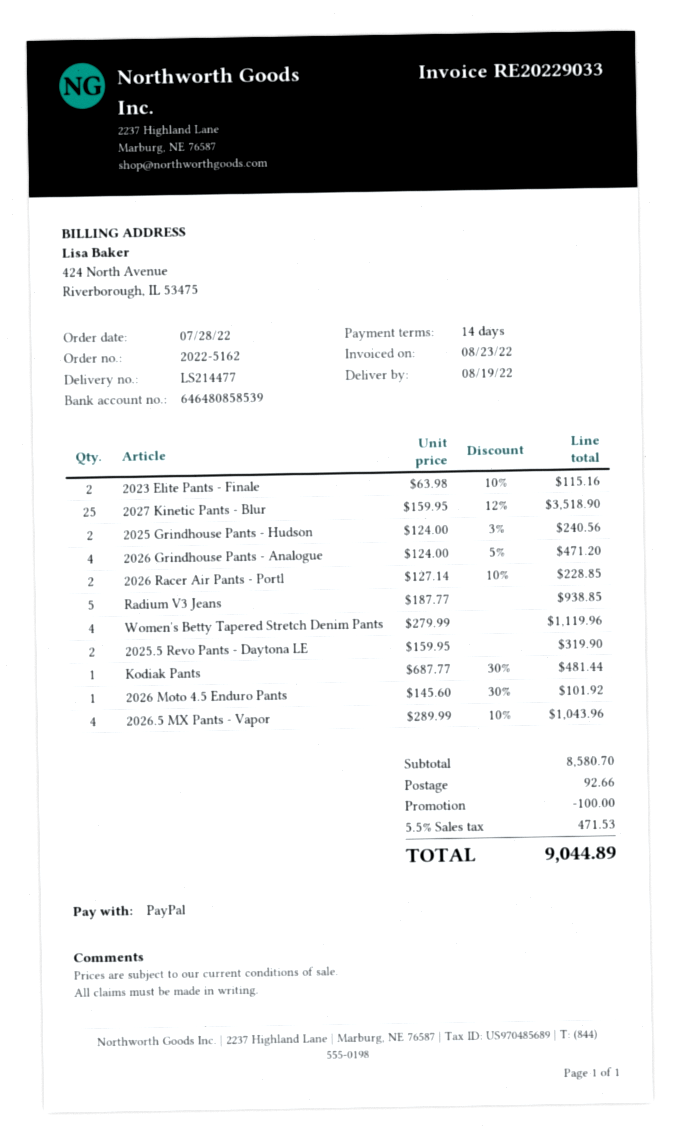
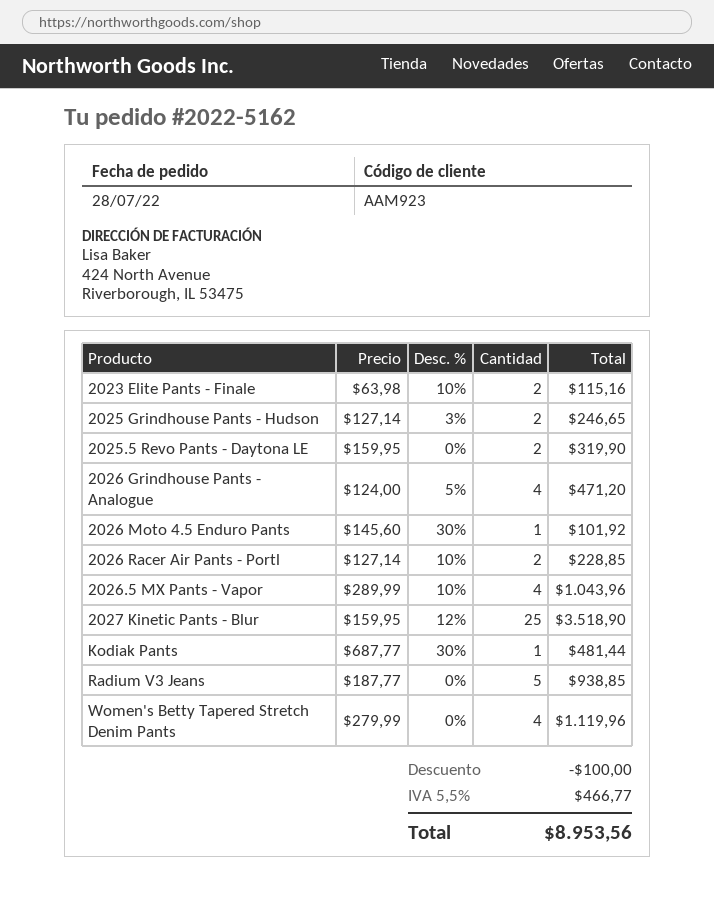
2025 Grindhouse Pants - Hudson: 2 x 124.00 - 3% = 240.56 -> 2 x 127.14 - 3% = 246.65
shipping: 92.66 -> none
tax: 5.5% = 471.53 -> 5.5% = 466.77
total: 9044.89 -> 8953.56

